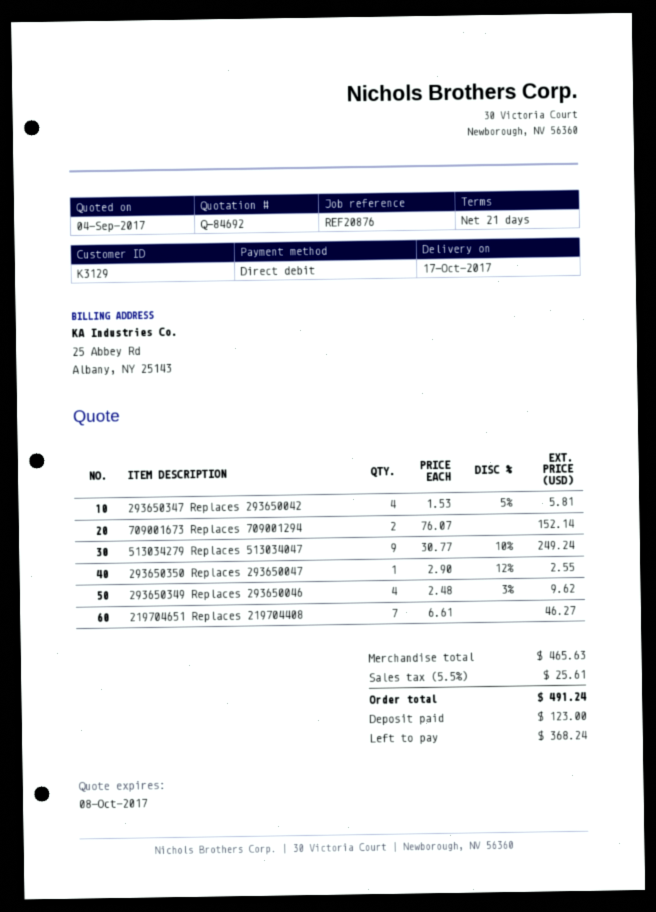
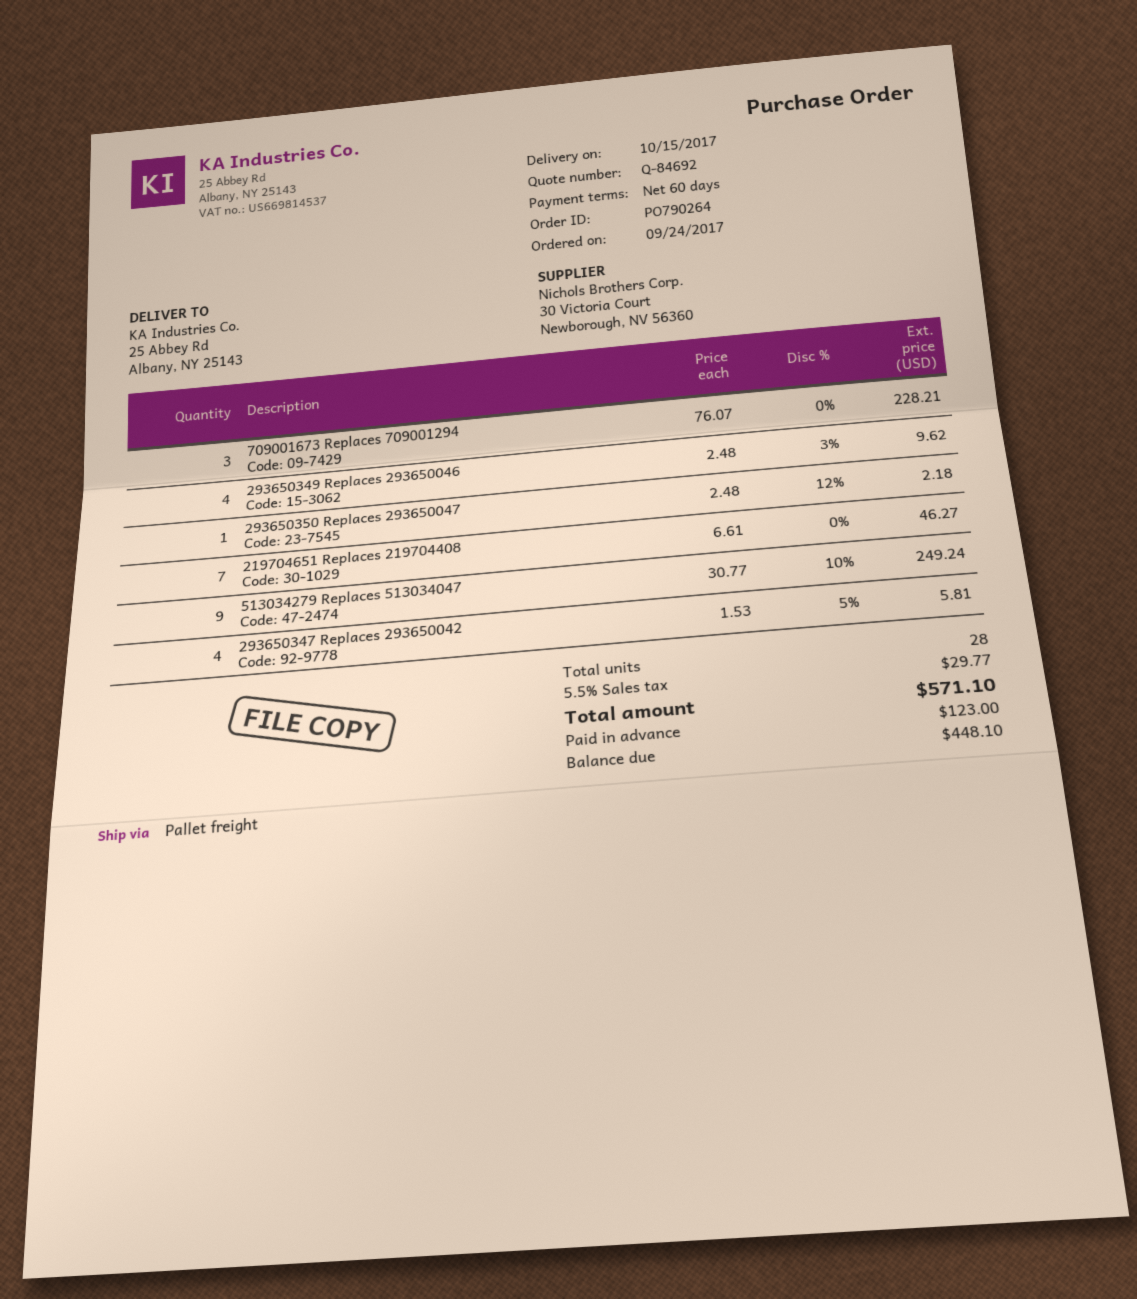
delivery date: 2017-10-17 -> 2017-10-15
payment terms: 21 days -> 60 days
709001673 Replaces 709001294: 2 x 76.07 = 152.14 -> 3 x 76.07 = 228.21
293650350 Replaces 293650047: 1 x 2.90 - 12% = 2.55 -> 1 x 2.48 - 12% = 2.18
tax: 5.5% = 25.61 -> 5.5% = 29.77
total: 491.24 -> 571.10
balance: 368.24 -> 448.10

